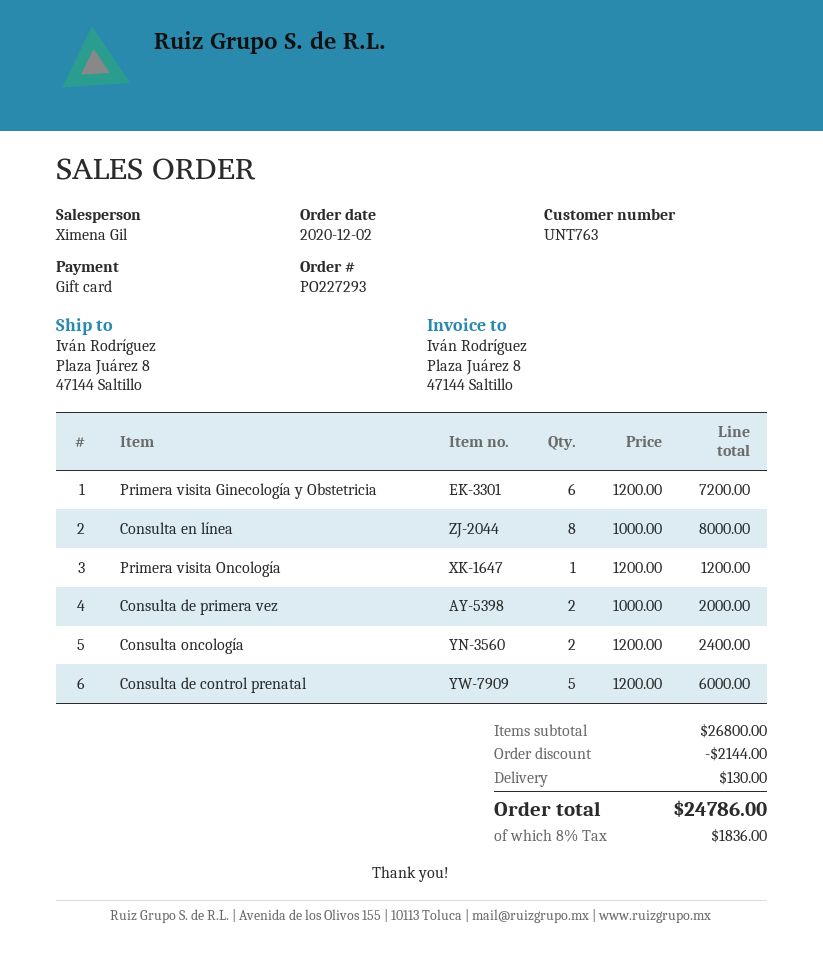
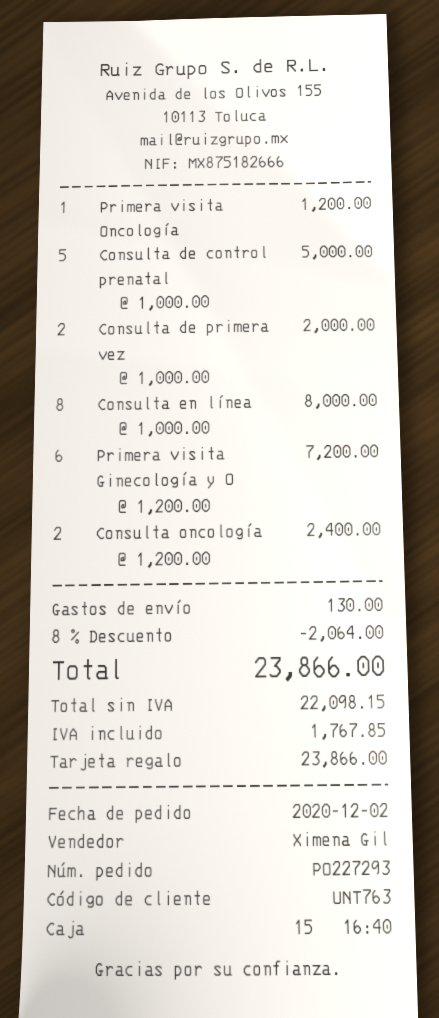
Consulta de control prenatal: 5 x 1200.00 = 6000.00 -> 5 x 1000.00 = 5000.00
discount: 2144.00 -> 2064.00
tax: 1836.00 -> 1767.85
total: 24786.00 -> 23866.00

